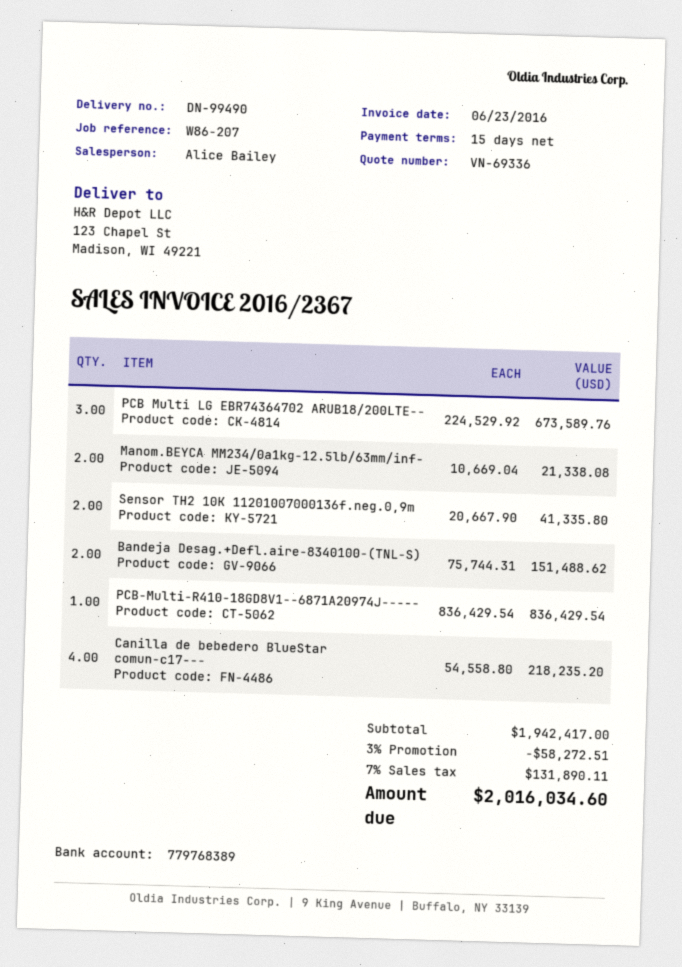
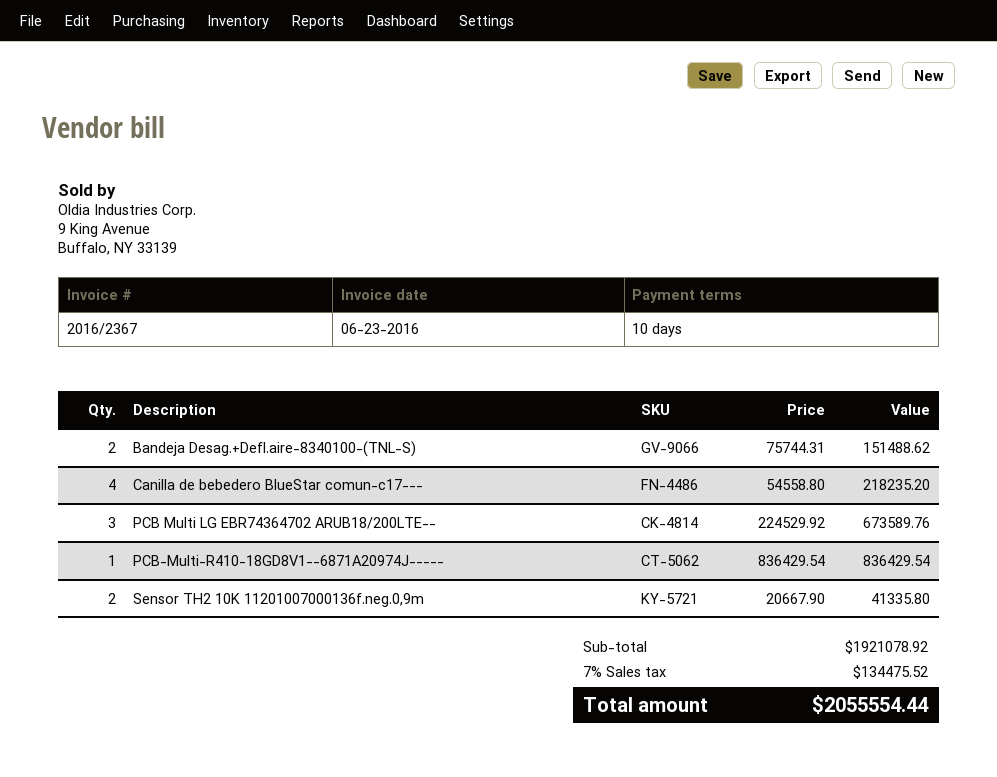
payment terms: 15 days -> 10 days
Manom.BEYCA MM234/0a1kg-12.5lb/63mm/inf-: 2 x 10669.04 = 21338.08 -> none
subtotal: 1942417.00 -> 1921078.92
discount: 3% = 58272.51 -> none
tax: 7% = 131890.11 -> 7% = 134475.52
total: 2016034.60 -> 2055554.44

